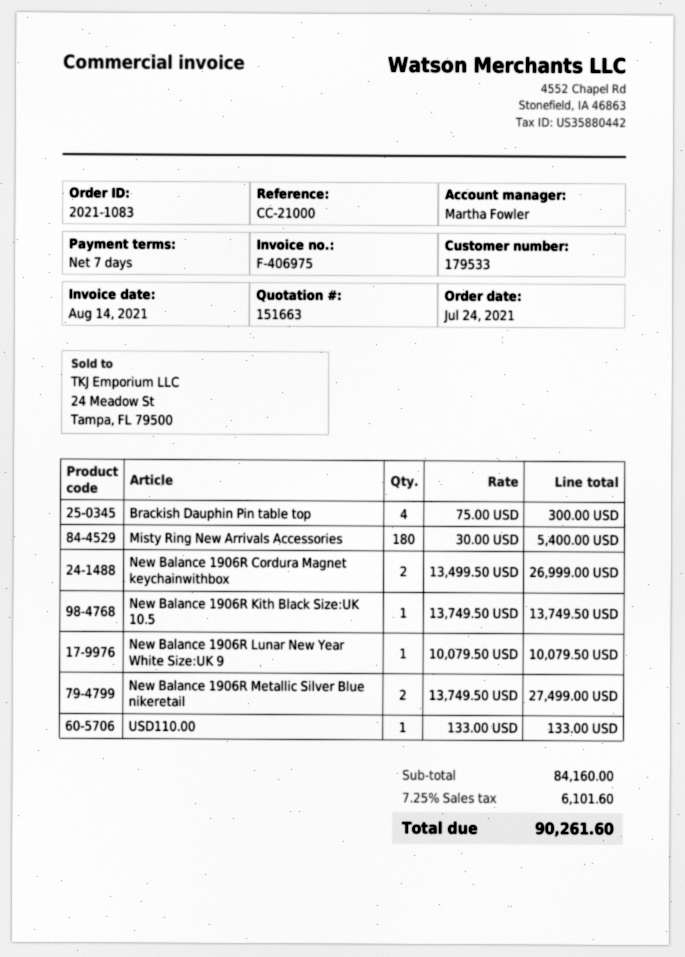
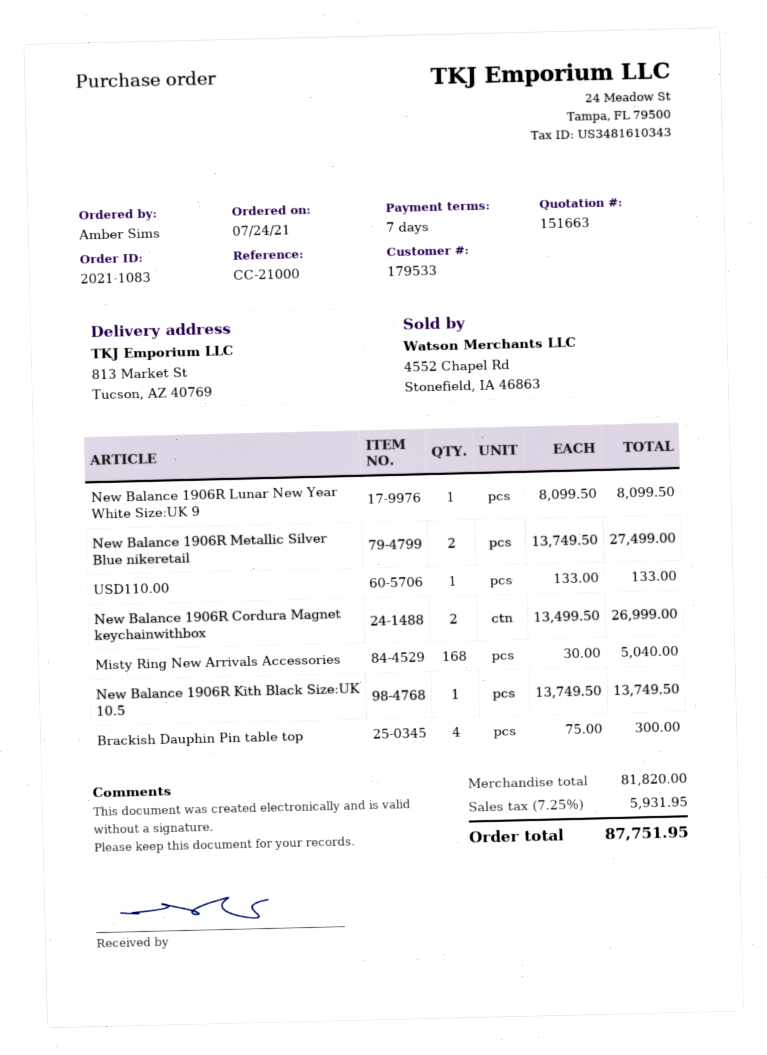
Misty Ring New Arrivals Accessories: 180 x 30.00 = 5400.00 -> 168 x 30.00 = 5040.00
New Balance 1906R Lunar New Year White Size:UK 9: 1 x 10079.50 = 10079.50 -> 1 x 8099.50 = 8099.50
subtotal: 84160.00 -> 81820.00
tax: 7.25% = 6101.60 -> 7.25% = 5931.95
total: 90261.60 -> 87751.95

